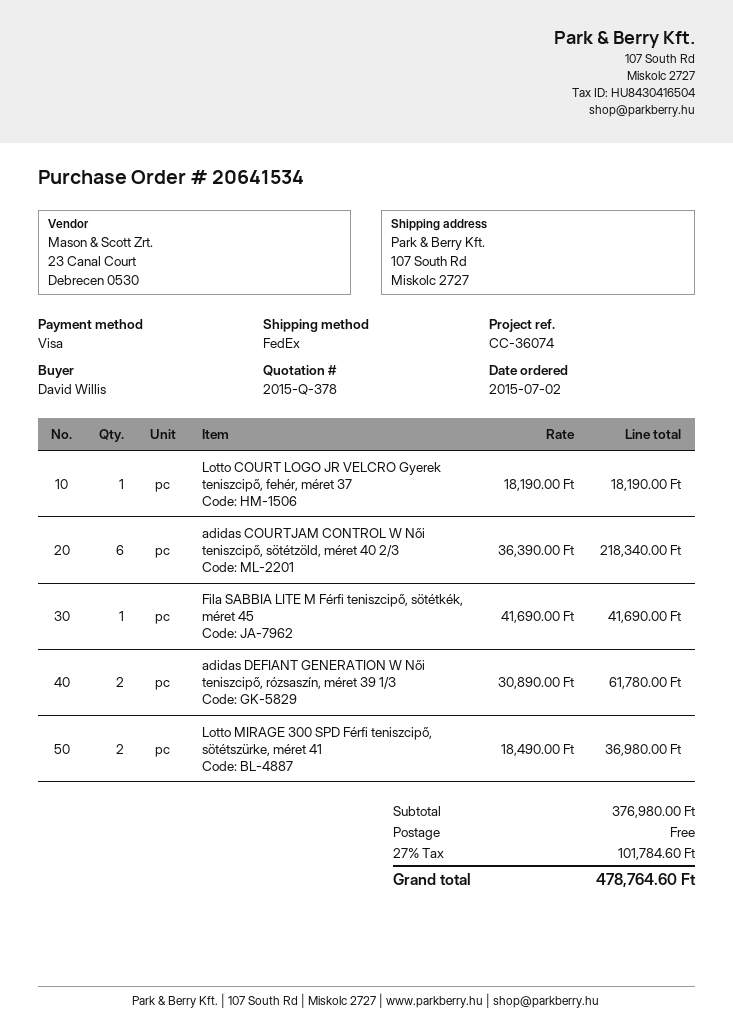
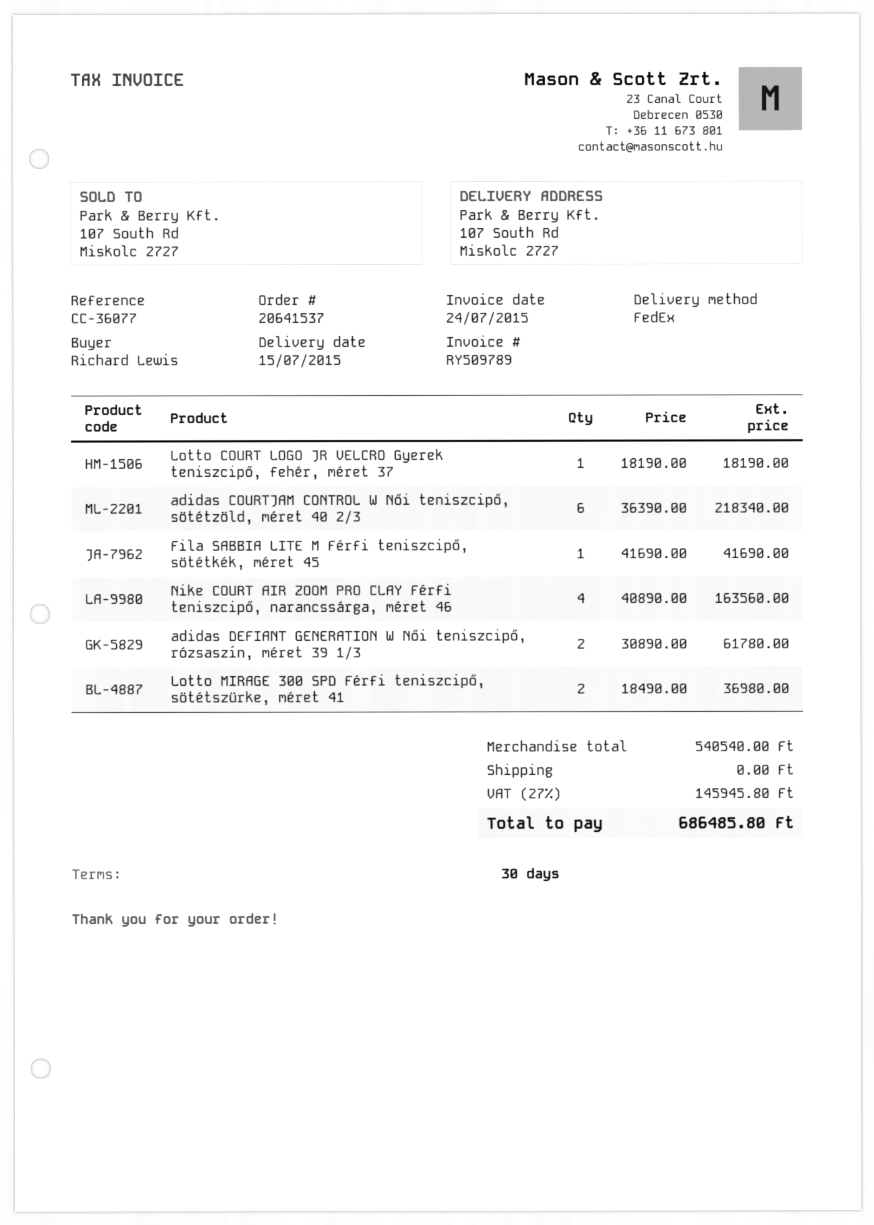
order number: 20641534 -> 20641537
reference: CC-36074 -> CC-36077
ordered by: David Willis -> Richard Lewis
Nike COURT AIR ZOOM PRO CLAY Férfi teniszcipő, narancssárga, méret 46: none -> 4 x 40890.00 = 163560.00
subtotal: 376980.00 -> 540540.00
tax: 27% = 101784.60 -> 27% = 145945.80
total: 478764.60 -> 686485.80

